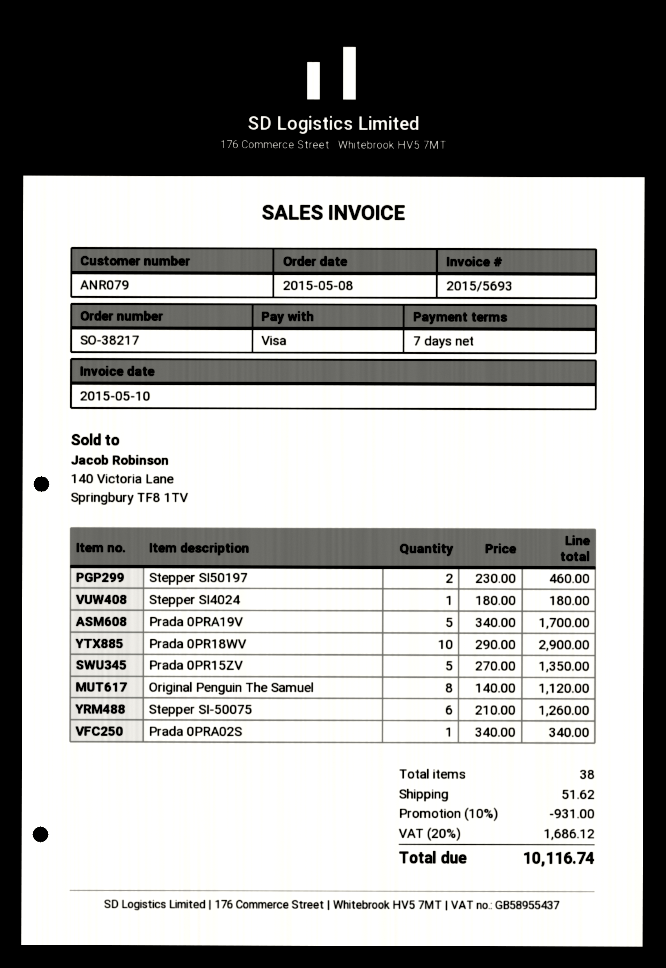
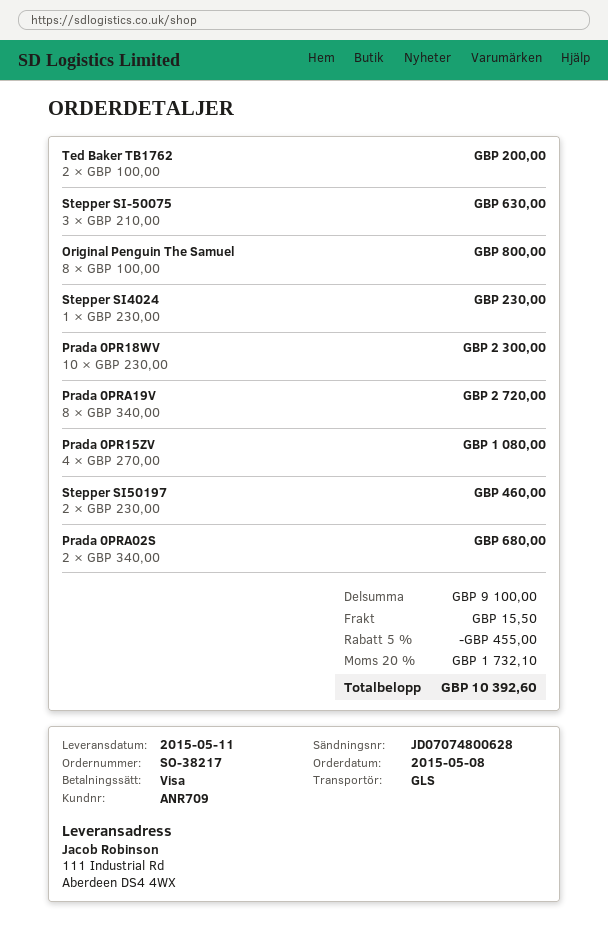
customer number: ANR079 -> ANR709
Stepper SI4024: 1 x 180.00 = 180.00 -> 1 x 230.00 = 230.00
Prada 0PRA19V: 5 x 340.00 = 1700.00 -> 8 x 340.00 = 2720.00
Prada 0PR18WV: 10 x 290.00 = 2900.00 -> 10 x 230.00 = 2300.00
Prada 0PR15ZV: 5 x 270.00 = 1350.00 -> 4 x 270.00 = 1080.00
Original Penguin The Samuel: 8 x 140.00 = 1120.00 -> 8 x 100.00 = 800.00
Stepper SI-50075: 6 x 210.00 = 1260.00 -> 3 x 210.00 = 630.00
Prada 0PRA02S: 1 x 340.00 = 340.00 -> 2 x 340.00 = 680.00
Ted Baker TB1762: none -> 2 x 100.00 = 200.00
discount: 10% = 931.00 -> 5% = 455.00
shipping: 51.62 -> 15.50
tax: 20% = 1686.12 -> 20% = 1732.10
total: 10116.74 -> 10392.60

